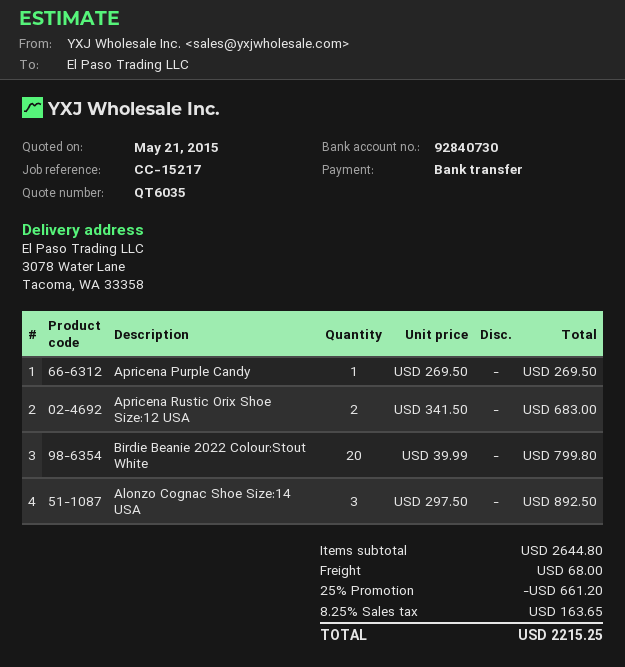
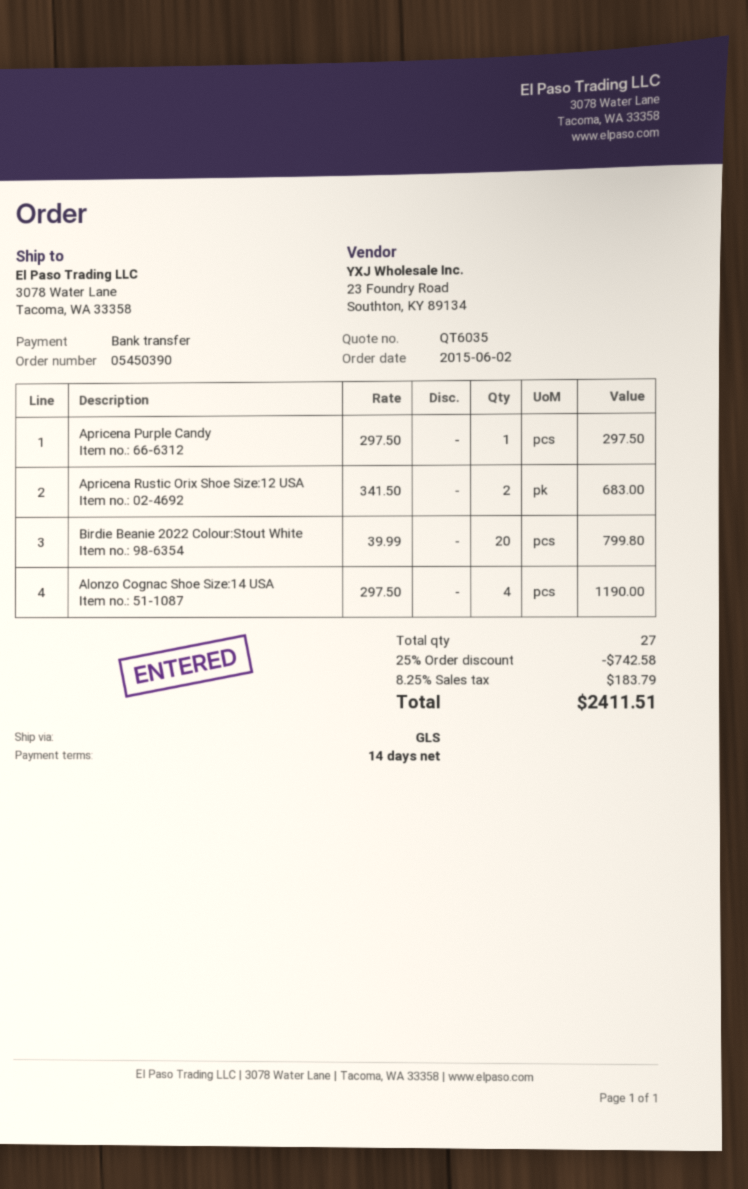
Apricena Purple Candy: 1 x 269.50 = 269.50 -> 1 x 297.50 = 297.50
Alonzo Cognac Shoe Size:14 USA: 3 x 297.50 = 892.50 -> 4 x 297.50 = 1190.00
discount: 25% = 661.20 -> 25% = 742.58
shipping: 68.00 -> none
tax: 8.25% = 163.65 -> 8.25% = 183.79
total: 2215.25 -> 2411.51

